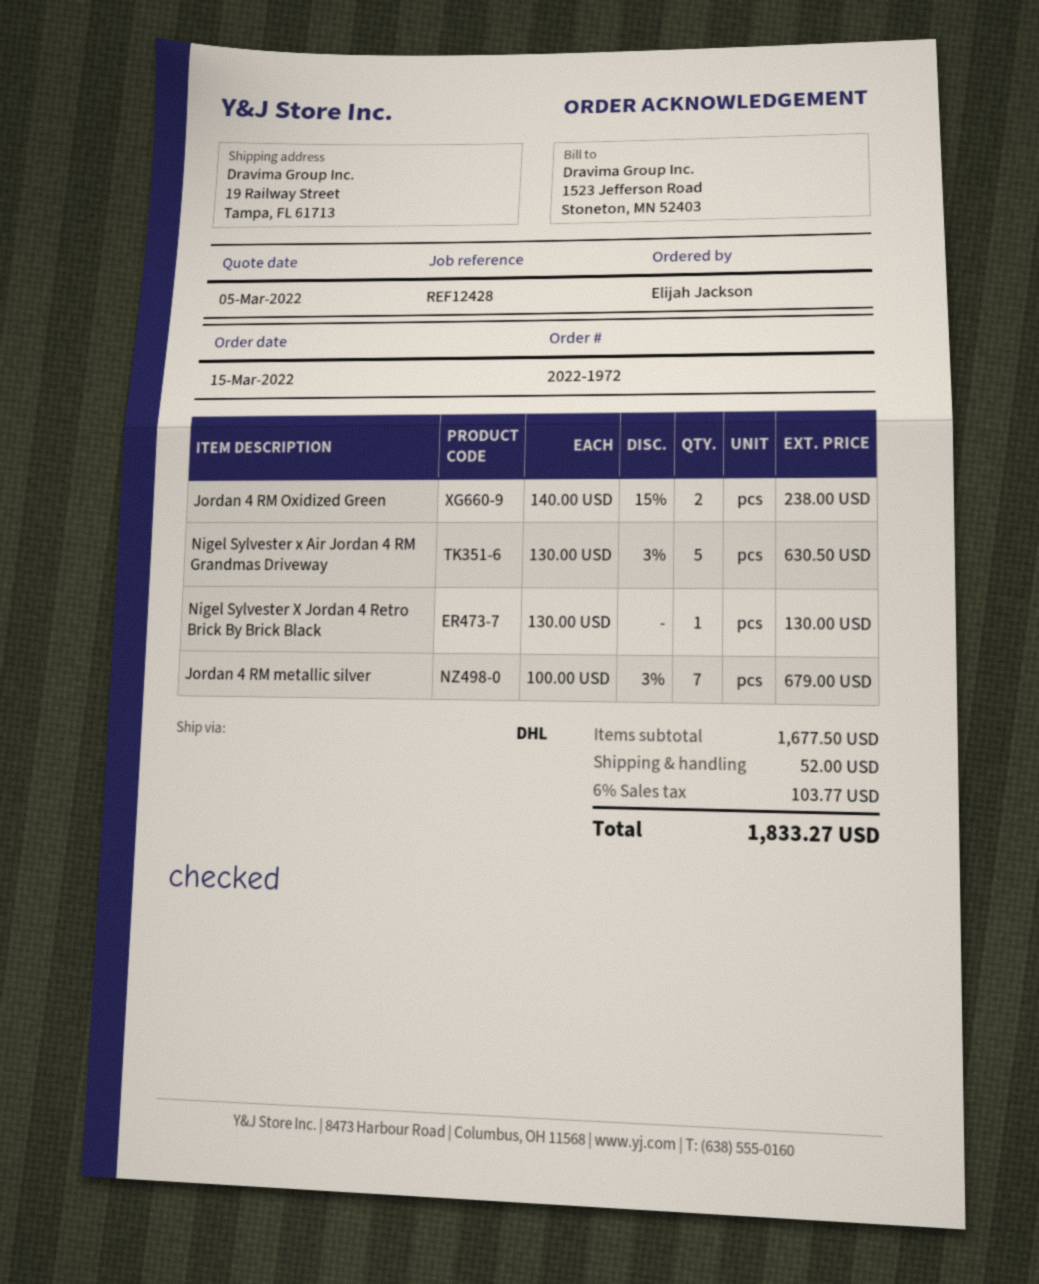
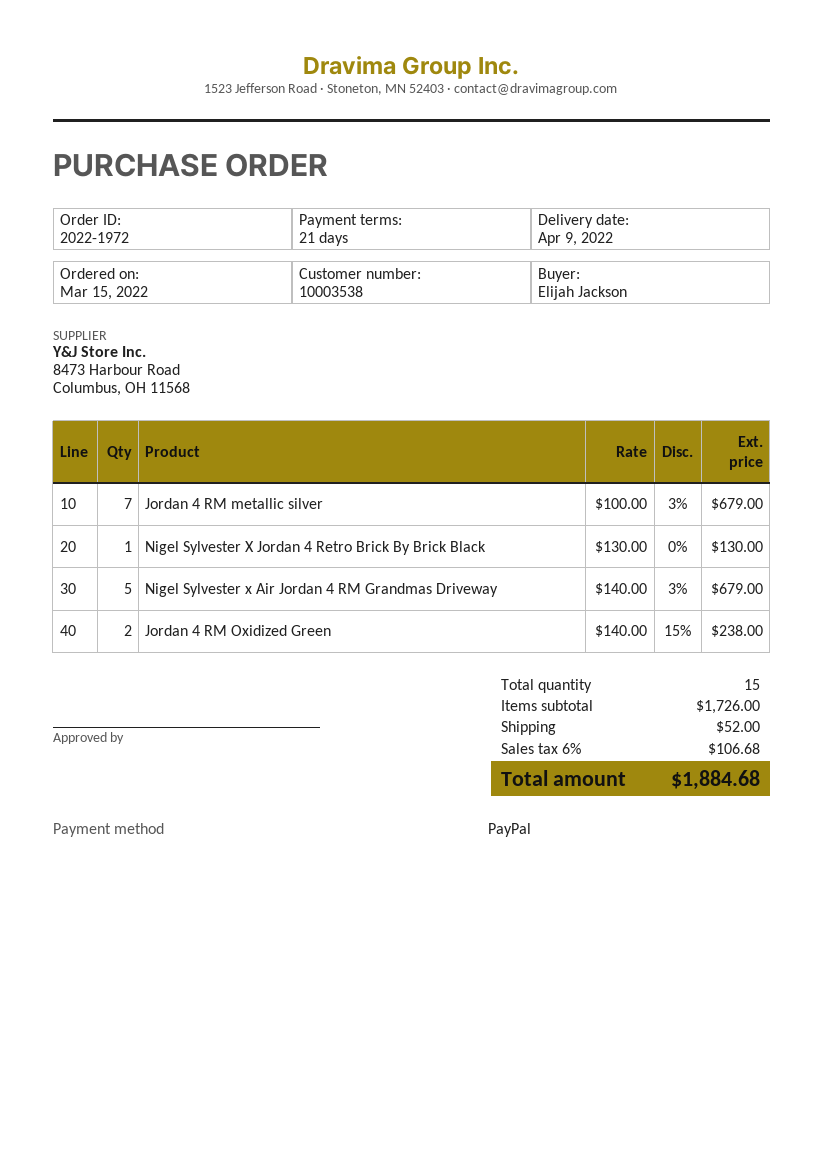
Nigel Sylvester x Air Jordan 4 RM Grandmas Driveway: 5 x 130.00 - 3% = 630.50 -> 5 x 140.00 - 3% = 679.00
subtotal: 1677.50 -> 1726.00
tax: 6% = 103.77 -> 6% = 106.68
total: 1833.27 -> 1884.68

